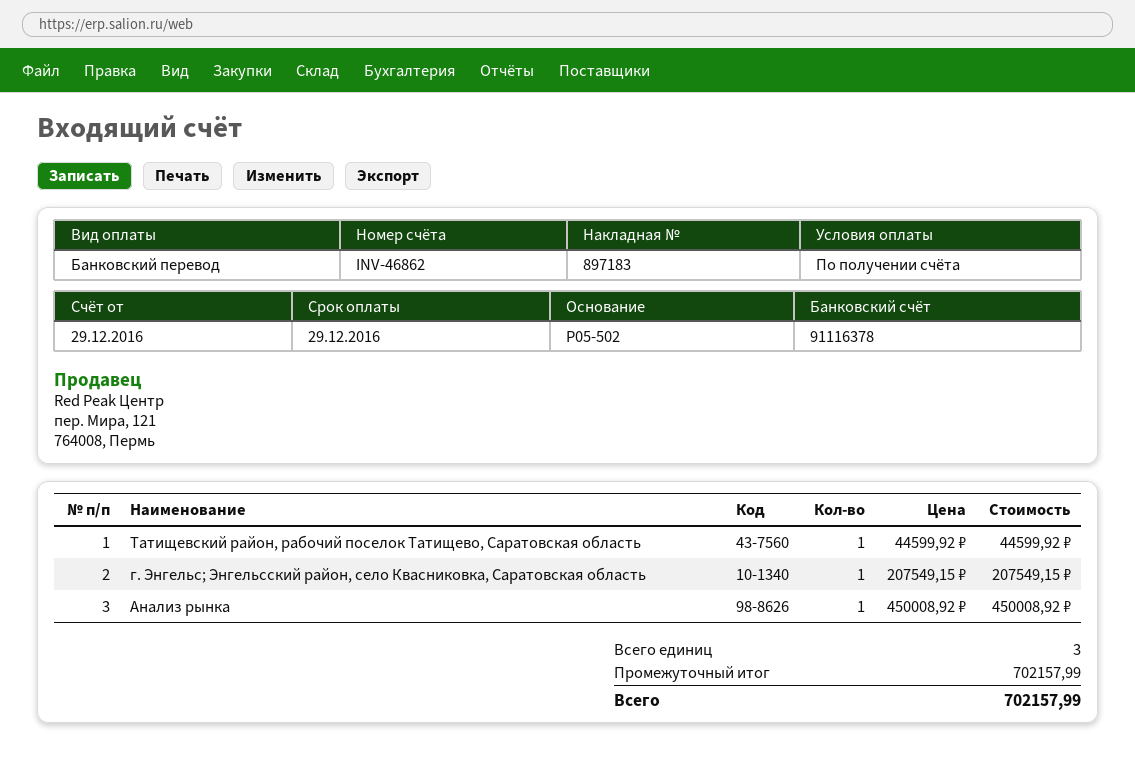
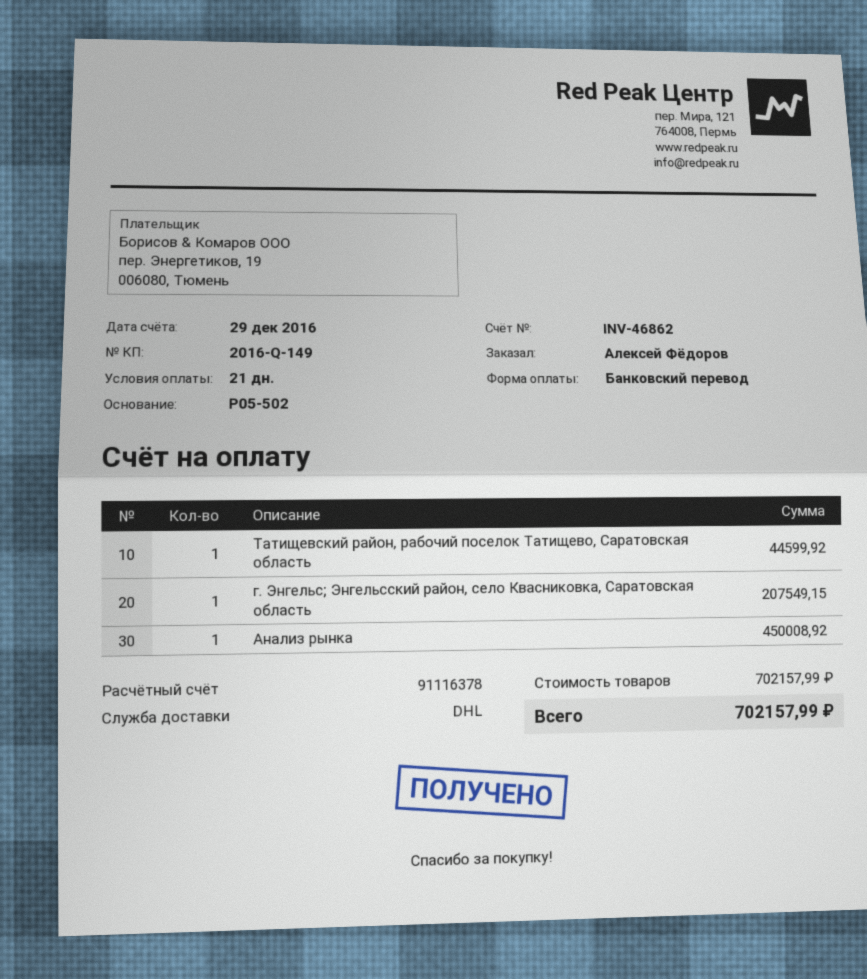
payment terms: on receipt -> 21 days

